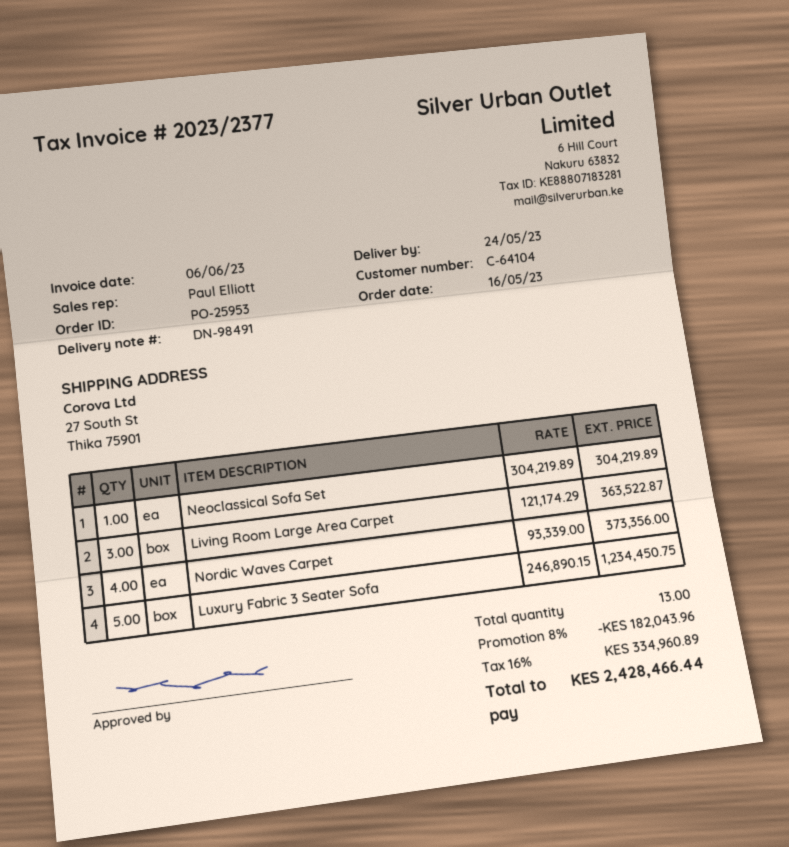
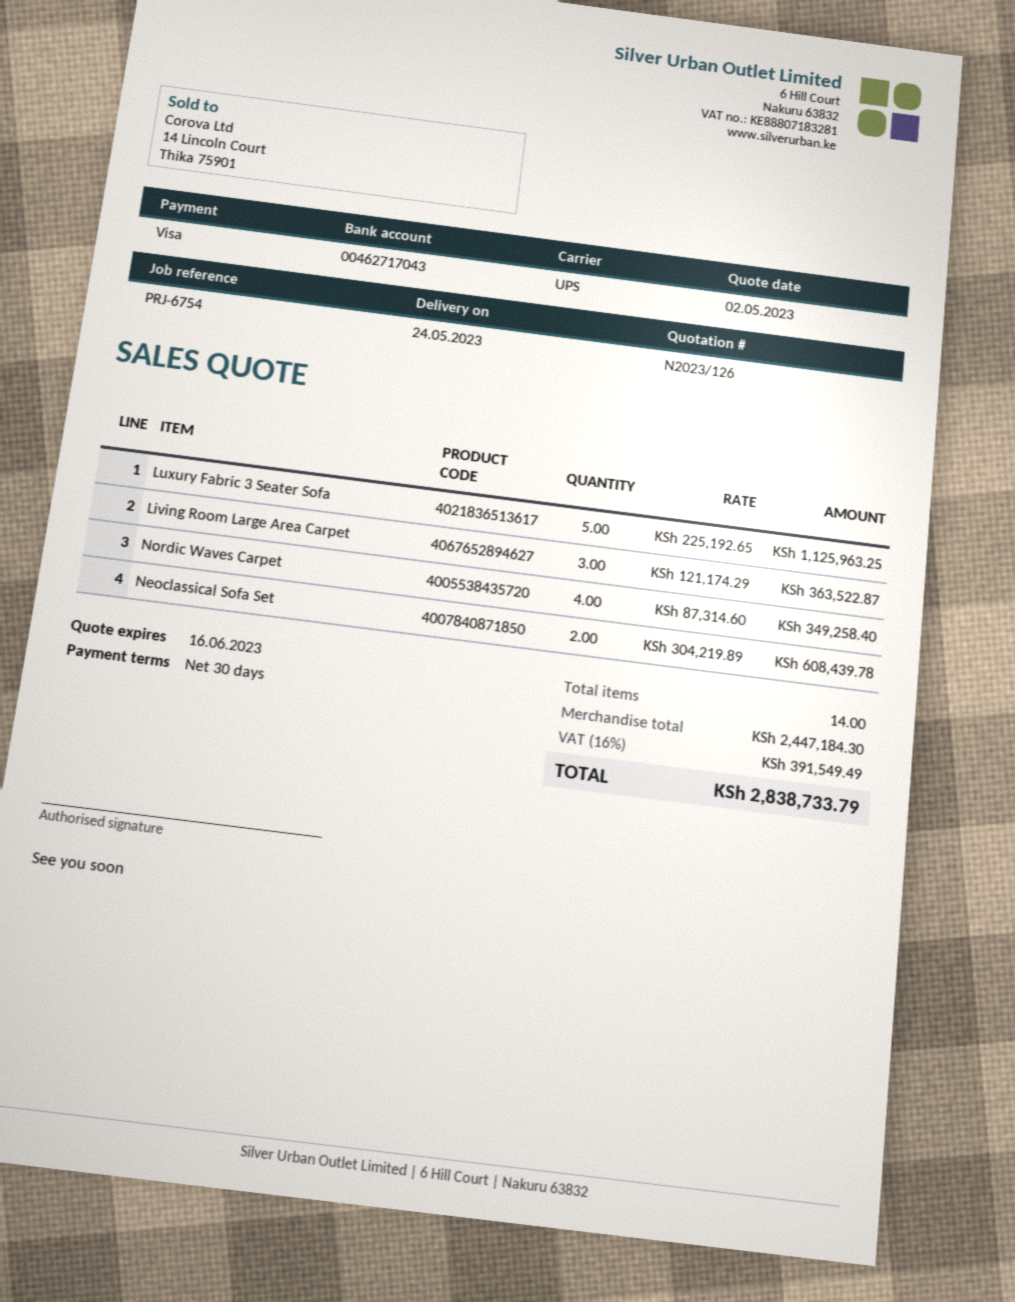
Neoclassical Sofa Set: 1 x 304219.89 = 304219.89 -> 2 x 304219.89 = 608439.78
Nordic Waves Carpet: 4 x 93339.00 = 373356.00 -> 4 x 87314.60 = 349258.40
Luxury Fabric 3 Seater Sofa: 5 x 246890.15 = 1234450.75 -> 5 x 225192.65 = 1125963.25
total quantity: 13 -> 14
discount: 8% = 182043.96 -> none
tax: 16% = 334960.89 -> 16% = 391549.49
total: 2428466.44 -> 2838733.79

